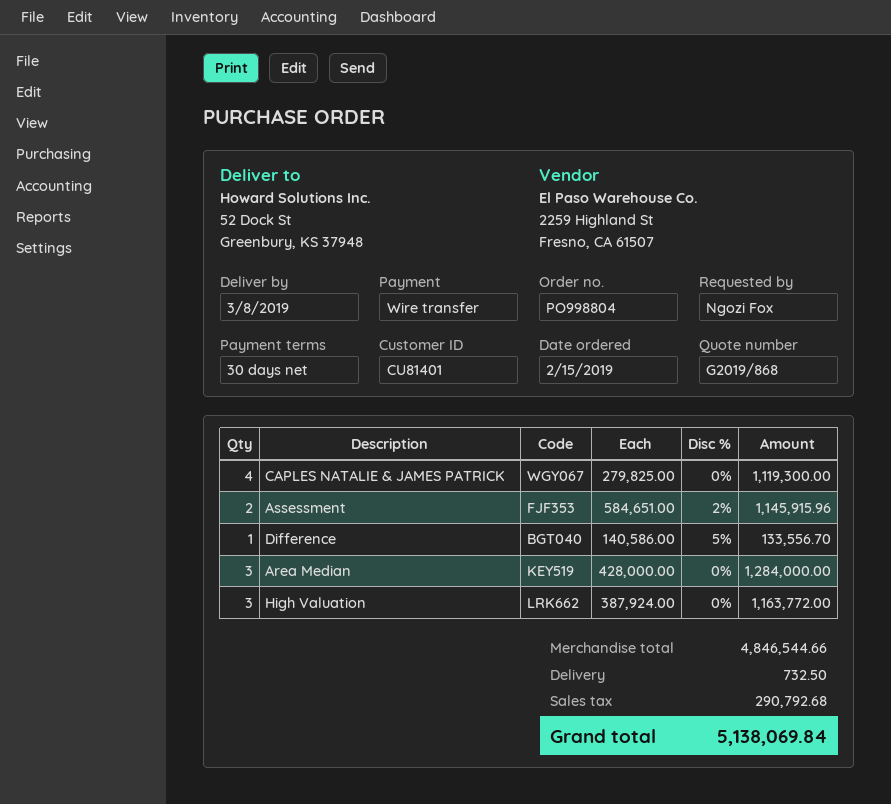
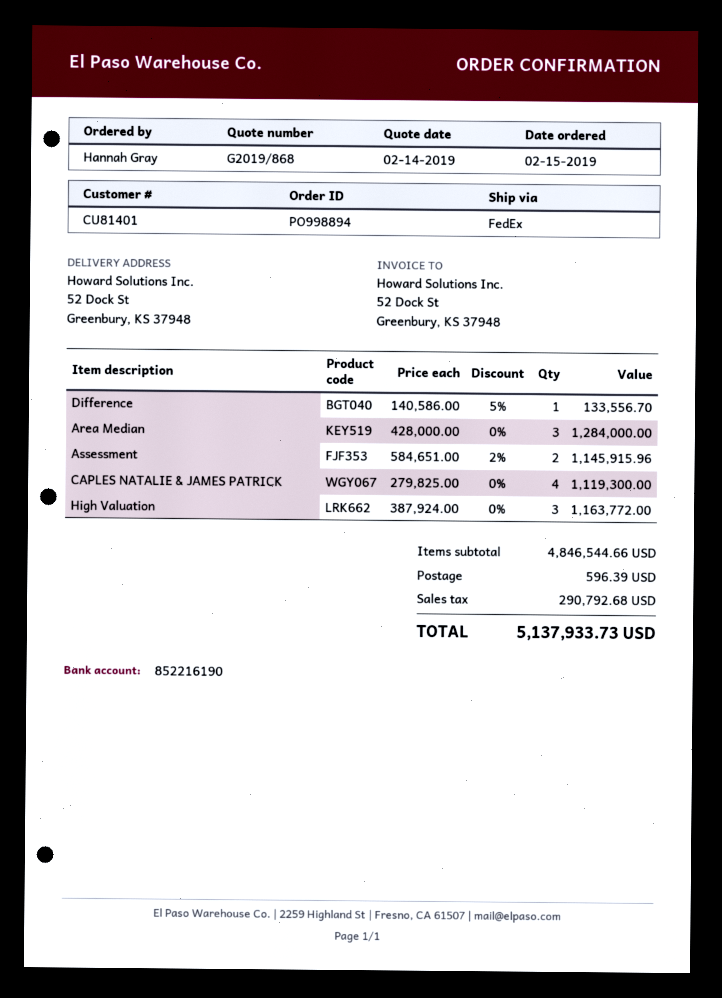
order number: PO998804 -> PO998894
ordered by: Ngozi Fox -> Hannah Gray
shipping: 732.50 -> 596.39
total: 5138069.84 -> 5137933.73

